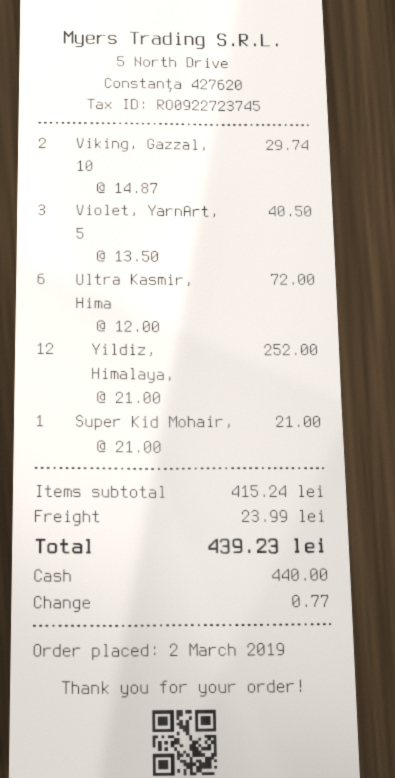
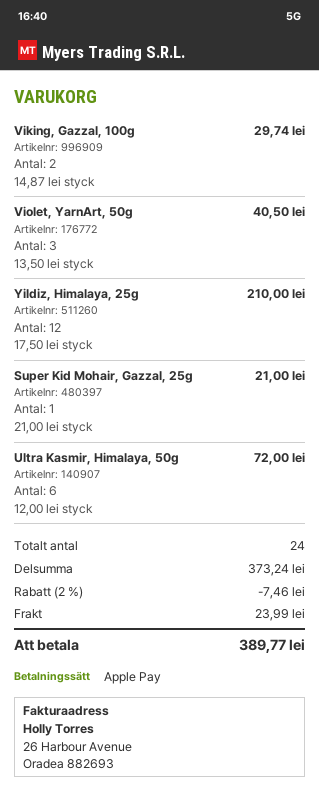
payment method: cash -> Apple Pay
Yildiz, Himalaya,: 12 x 21.00 = 252.00 -> 12 x 17.50 = 210.00
subtotal: 415.24 -> 373.24
discount: none -> 2% = 7.46
total: 439.23 -> 389.77

